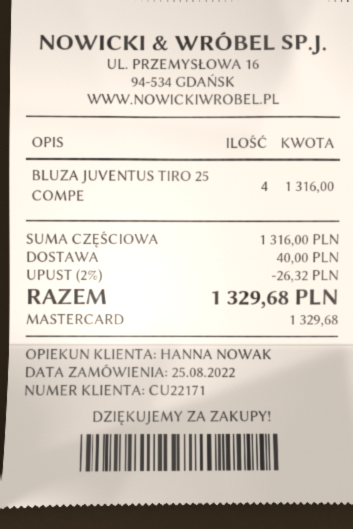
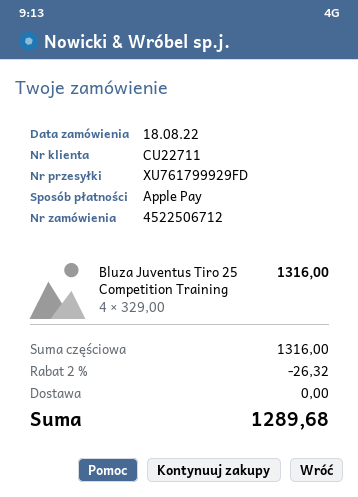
order date: 2022-08-25 -> 2022-08-18
customer number: CU22171 -> CU22711
payment method: Mastercard -> Apple Pay
shipping: 40.00 -> 0.00
total: 1329.68 -> 1289.68

